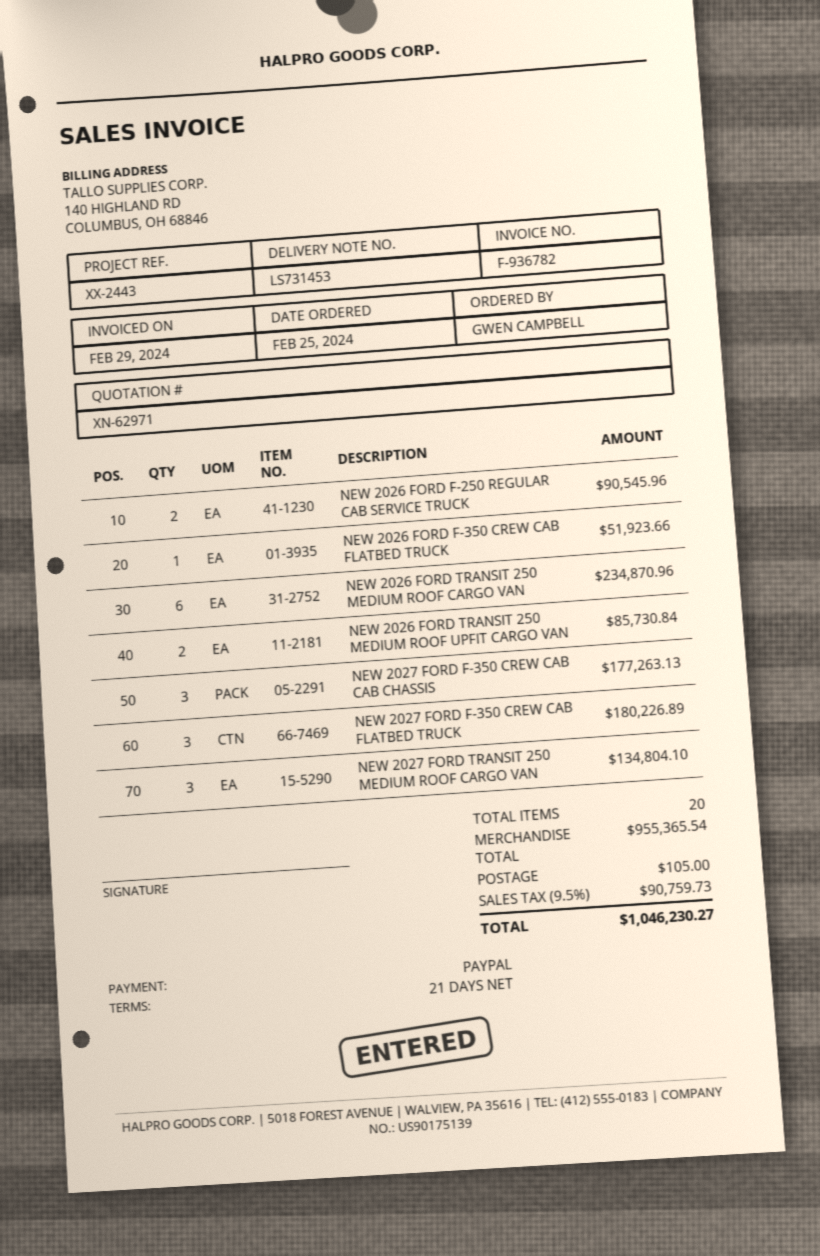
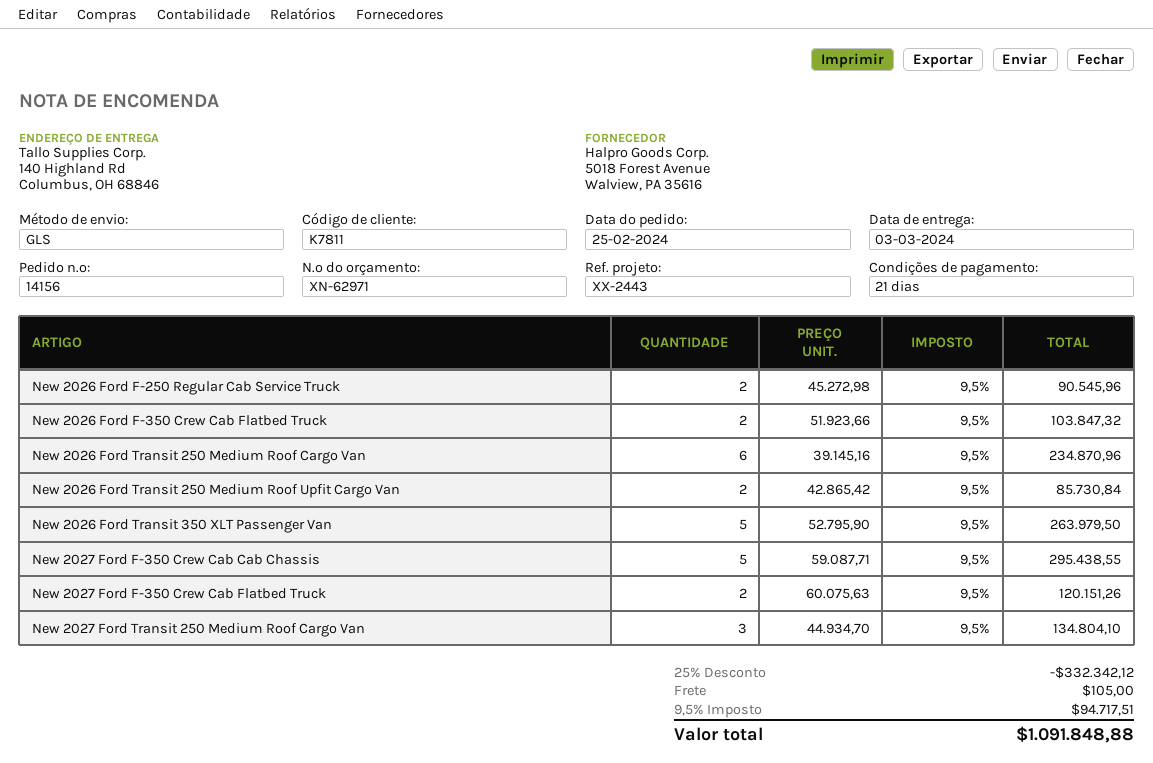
NEW 2026 FORD F-350 CREW CAB FLATBED TRUCK: 1 for 51923.66 -> 2 for 103847.32
NEW 2027 FORD F-350 CREW CAB CAB CHASSIS: 3 for 177263.13 -> 5 for 295438.55
NEW 2027 FORD F-350 CREW CAB FLATBED TRUCK: 3 for 180226.89 -> 2 for 120151.26
New 2026 Ford Transit 350 XLT Passenger Van: none -> 5 for 263979.50
discount: none -> 25% = 332342.12
tax: 9.5% = 90759.73 -> 9.5% = 94717.51
total: 1046230.27 -> 1091848.88

